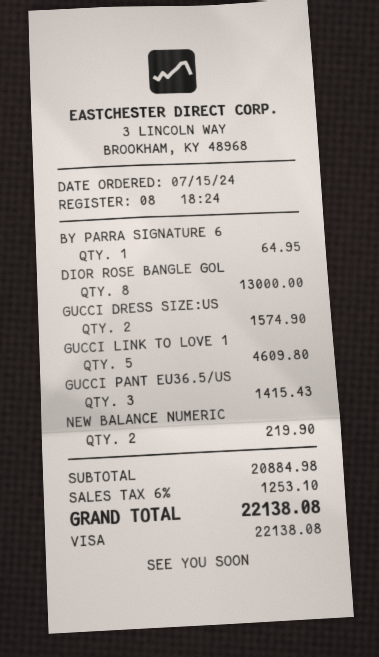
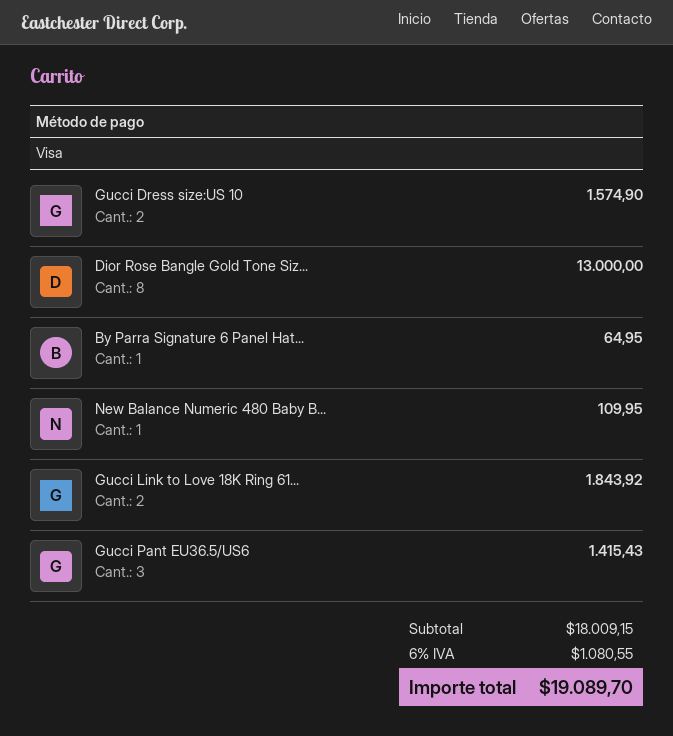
GUCCI LINK TO LOVE 1: 5 for 4609.80 -> 2 for 1843.92
NEW BALANCE NUMERIC: 2 for 219.90 -> 1 for 109.95
subtotal: 20884.98 -> 18009.15
tax: 6% = 1253.10 -> 6% = 1080.55
total: 22138.08 -> 19089.70

